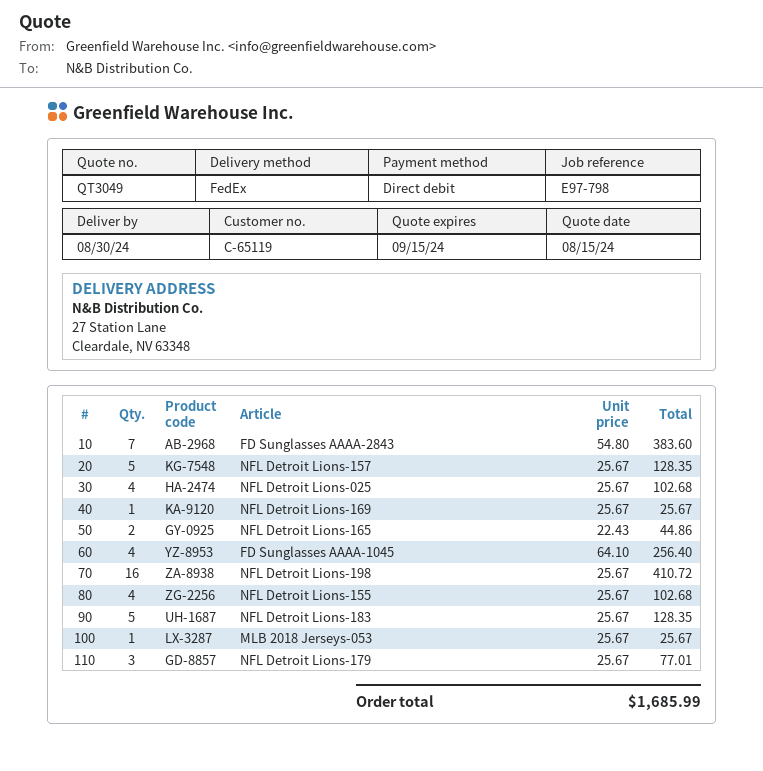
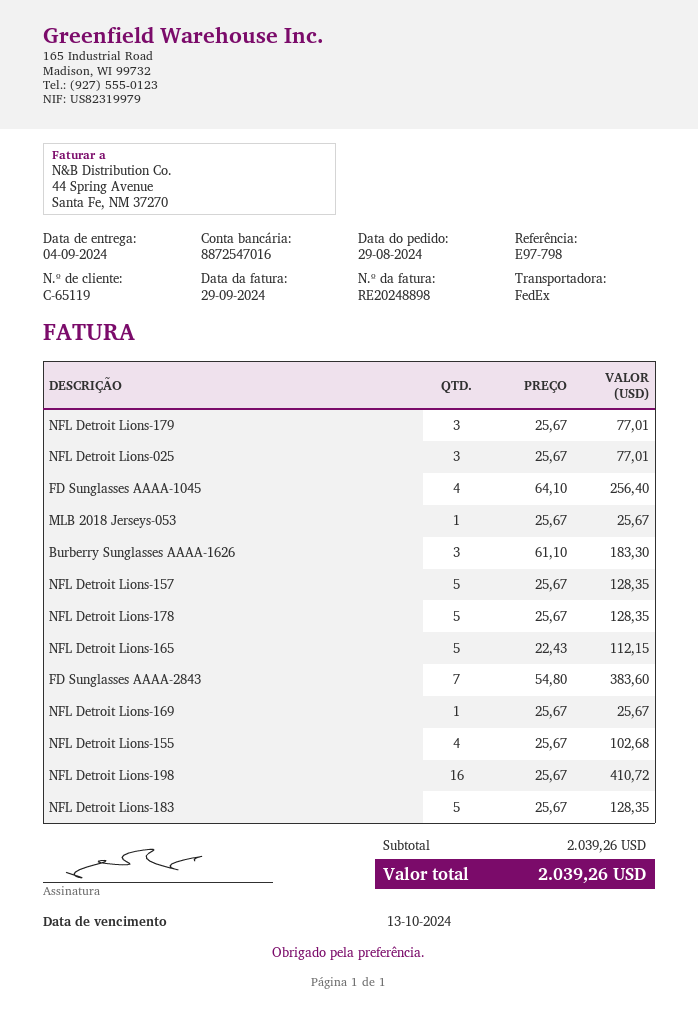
delivery date: 2024-08-30 -> 2024-09-04
NFL Detroit Lions-025: 4 x 25.67 = 102.68 -> 3 x 25.67 = 77.01
NFL Detroit Lions-165: 2 x 22.43 = 44.86 -> 5 x 22.43 = 112.15
Burberry Sunglasses AAAA-1626: none -> 3 x 61.10 = 183.30
NFL Detroit Lions-178: none -> 5 x 25.67 = 128.35
total: 1685.99 -> 2039.26

